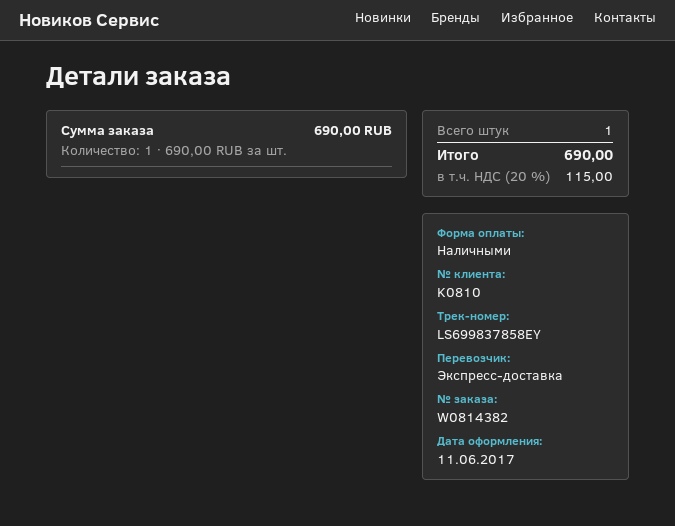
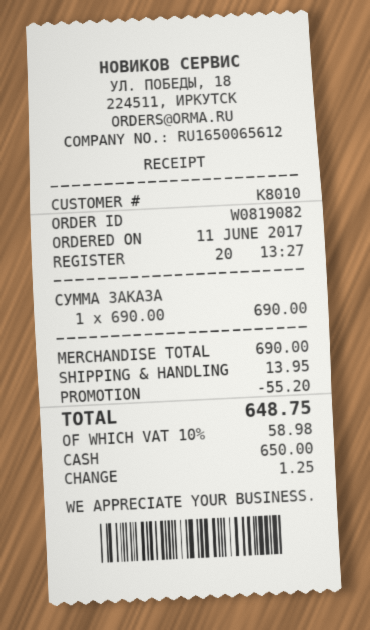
order number: W0814382 -> W0819082
customer number: K0810 -> K8010
discount: none -> 55.20
shipping: none -> 13.95
tax: 20% = 115.00 -> 10% = 58.98
total: 690.00 -> 648.75

